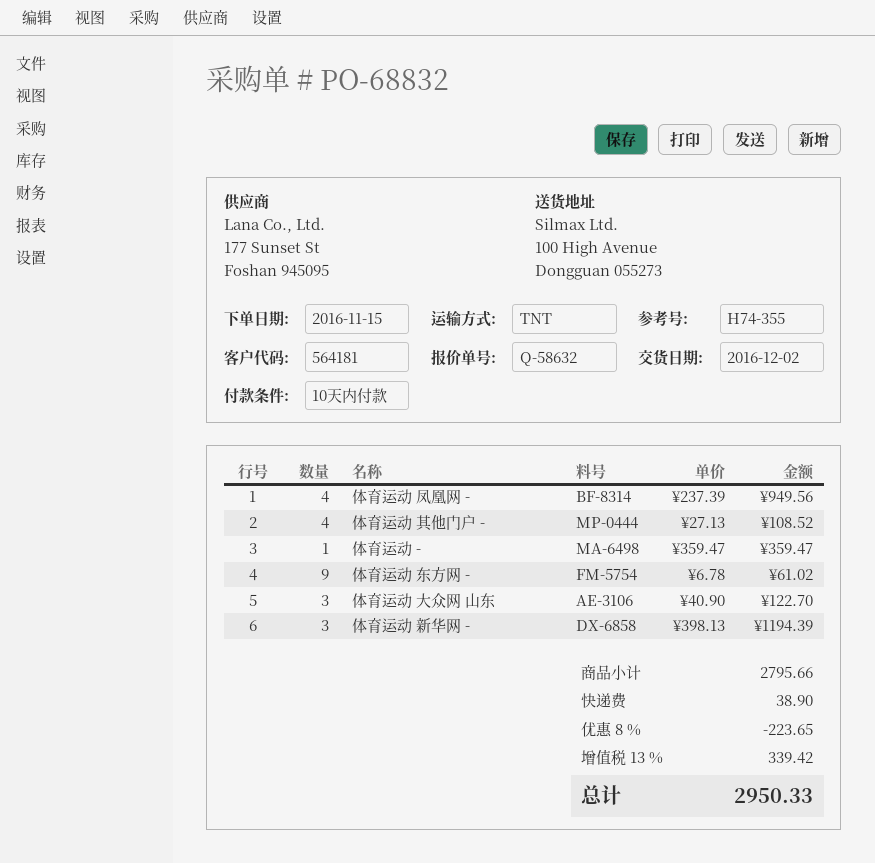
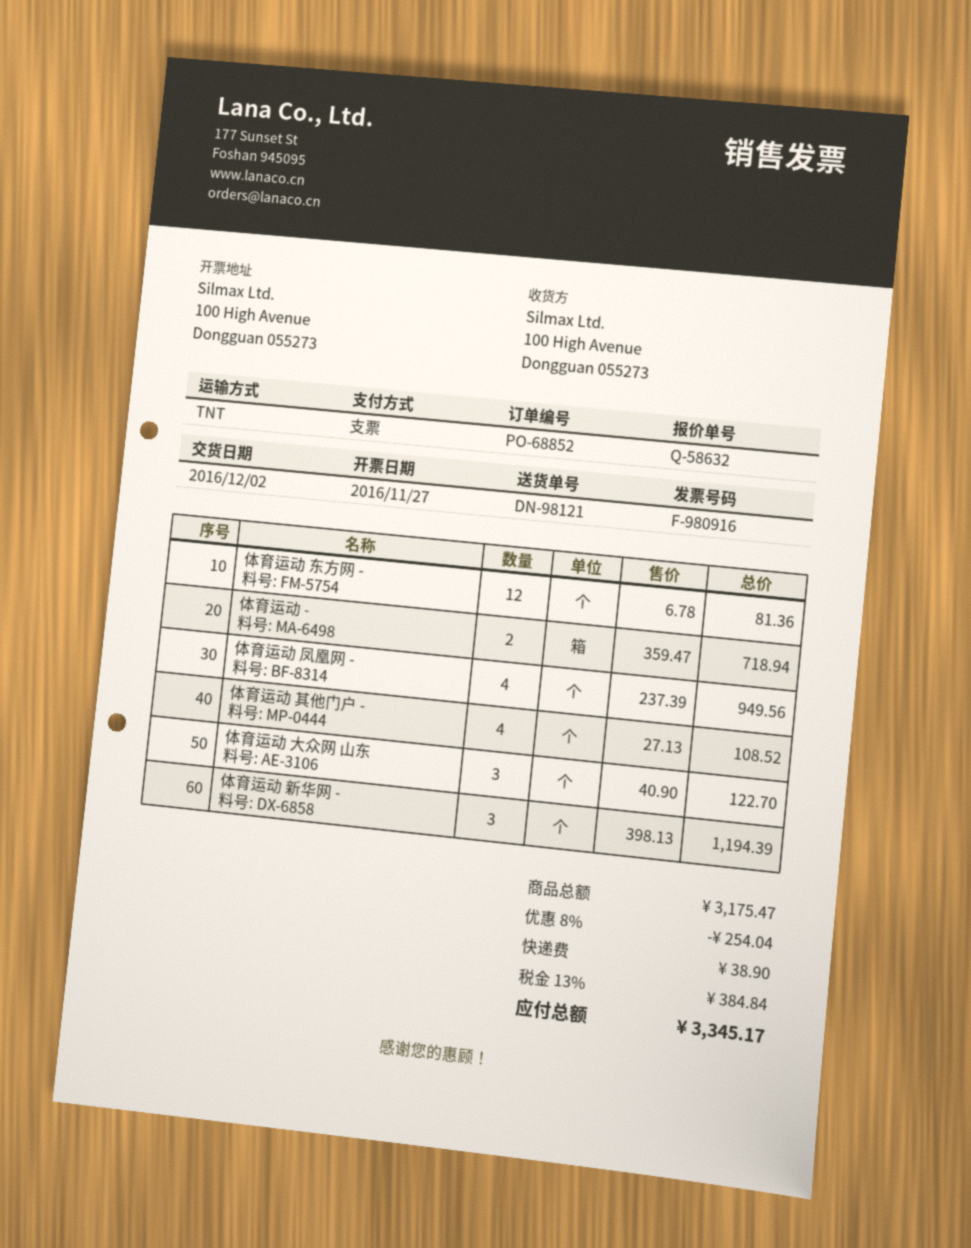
order number: PO-68832 -> PO-68852
体育运动 -: 1 x 359.47 = 359.47 -> 2 x 359.47 = 718.94
体育运动 东方网 -: 9 x 6.78 = 61.02 -> 12 x 6.78 = 81.36
subtotal: 2795.66 -> 3175.47
discount: 8% = 223.65 -> 8% = 254.04
tax: 13% = 339.42 -> 13% = 384.84
total: 2950.33 -> 3345.17

